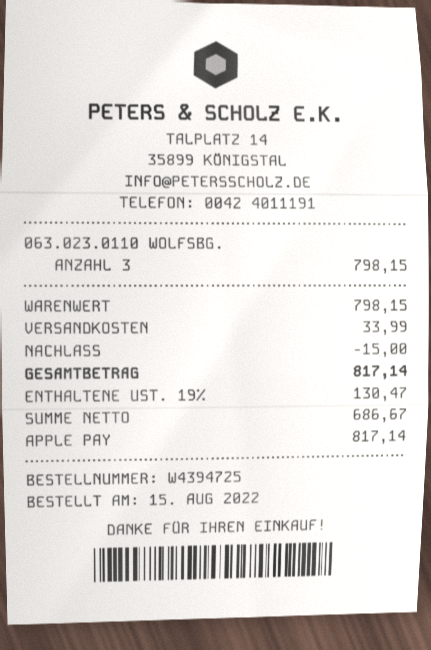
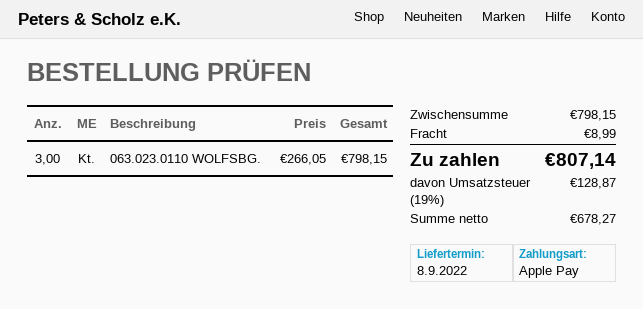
discount: 15.00 -> none
shipping: 33.99 -> 8.99
net: 686.67 -> 678.27
tax: 19% = 130.47 -> 19% = 128.87
total: 817.14 -> 807.14

